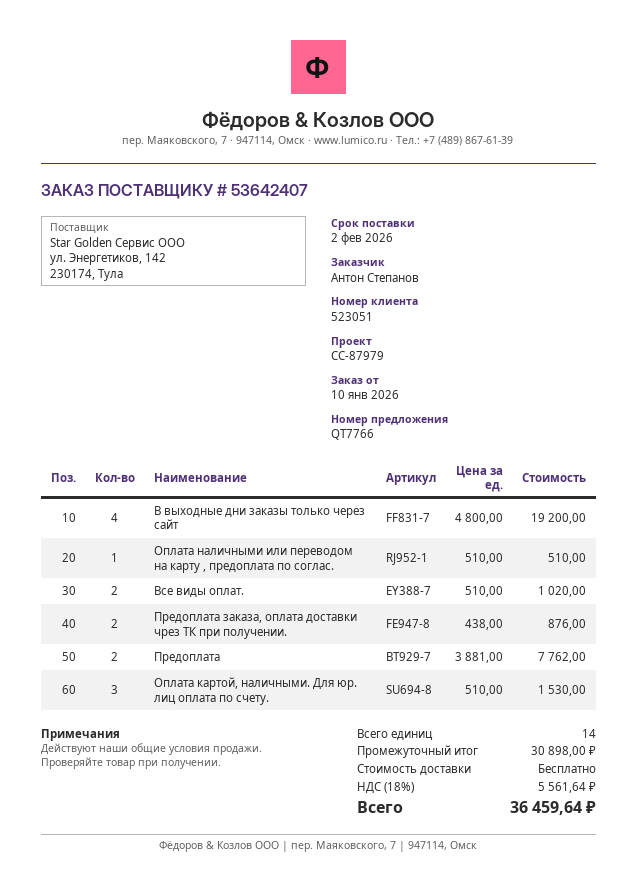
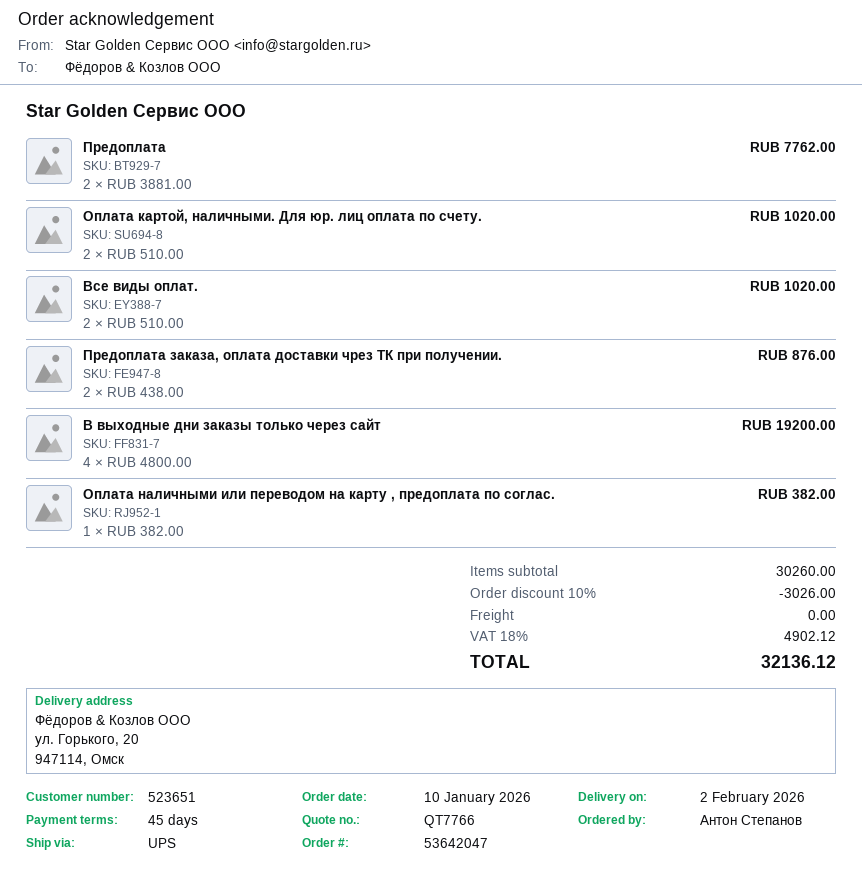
order number: 53642407 -> 53642047
customer number: 523051 -> 523651
Оплата наличными или переводом на карту , предоплата по соглас.: 1 x 510.00 = 510.00 -> 1 x 382.00 = 382.00
Оплата картой, наличными. Для юр. лиц оплата по счету.: 3 x 510.00 = 1530.00 -> 2 x 510.00 = 1020.00
subtotal: 30898.00 -> 30260.00
discount: none -> 10% = 3026.00
tax: 18% = 5561.64 -> 18% = 4902.12
total: 36459.64 -> 32136.12

